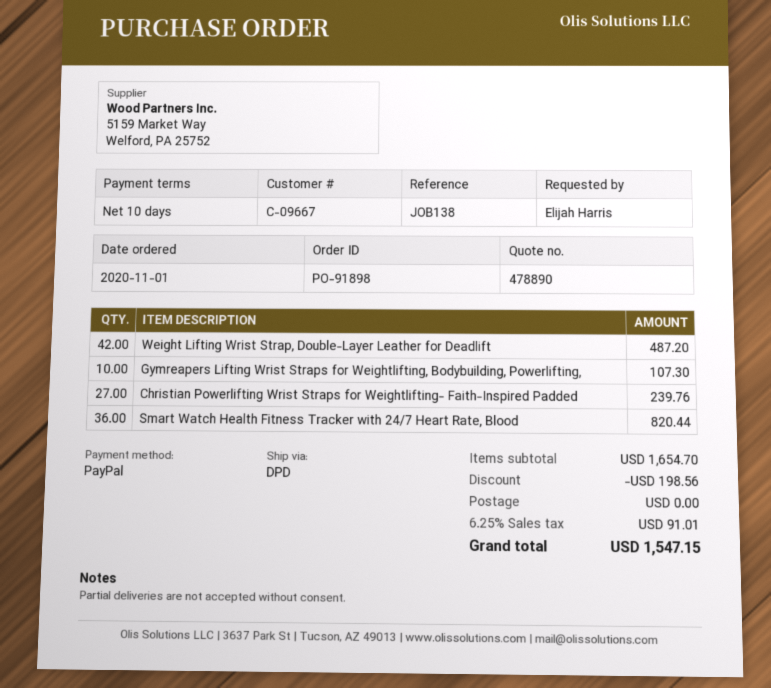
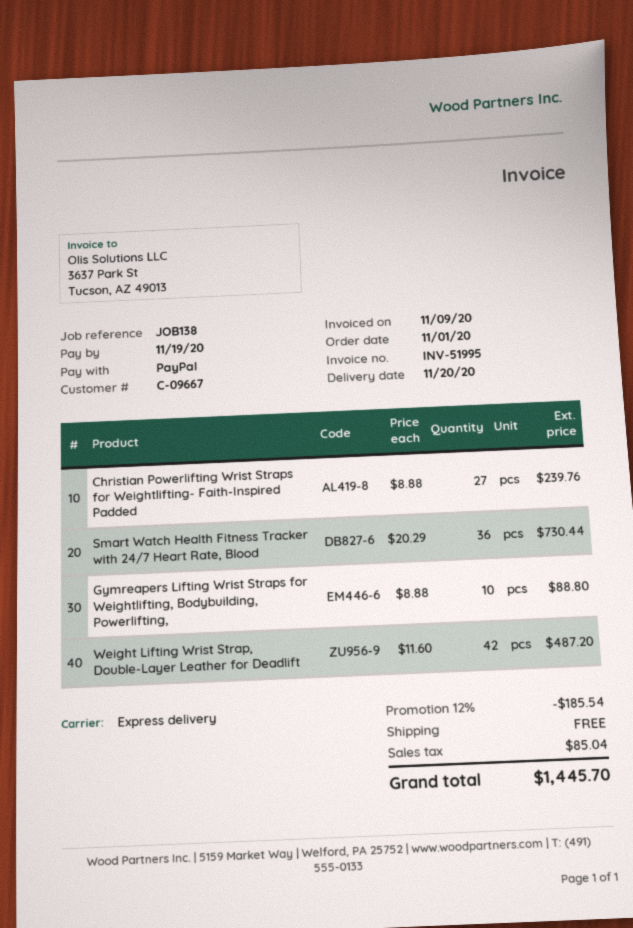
shipping method: DPD -> express
Gymreapers Lifting Wrist Straps for Weightlifting, Bodybuilding, Powerlifting,: 10 for 107.30 -> 10 for 88.80
Smart Watch Health Fitness Tracker with 24/7 Heart Rate, Blood: 36 for 820.44 -> 36 for 730.44
discount: 198.56 -> 185.54
tax: 91.01 -> 85.04
total: 1547.15 -> 1445.70

